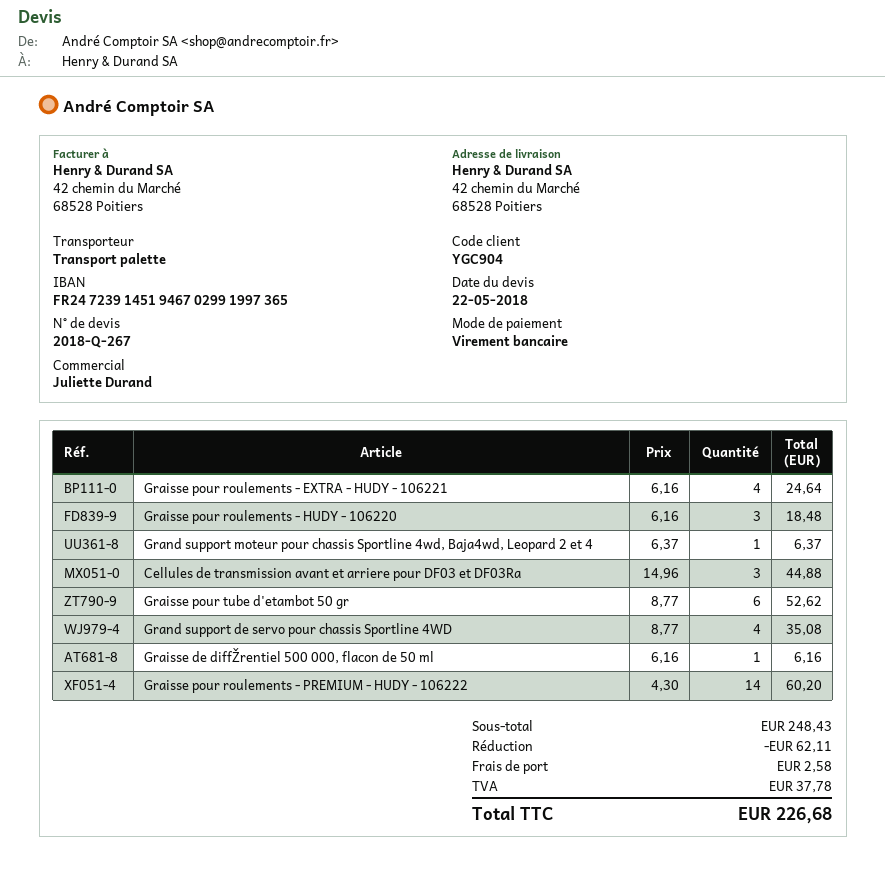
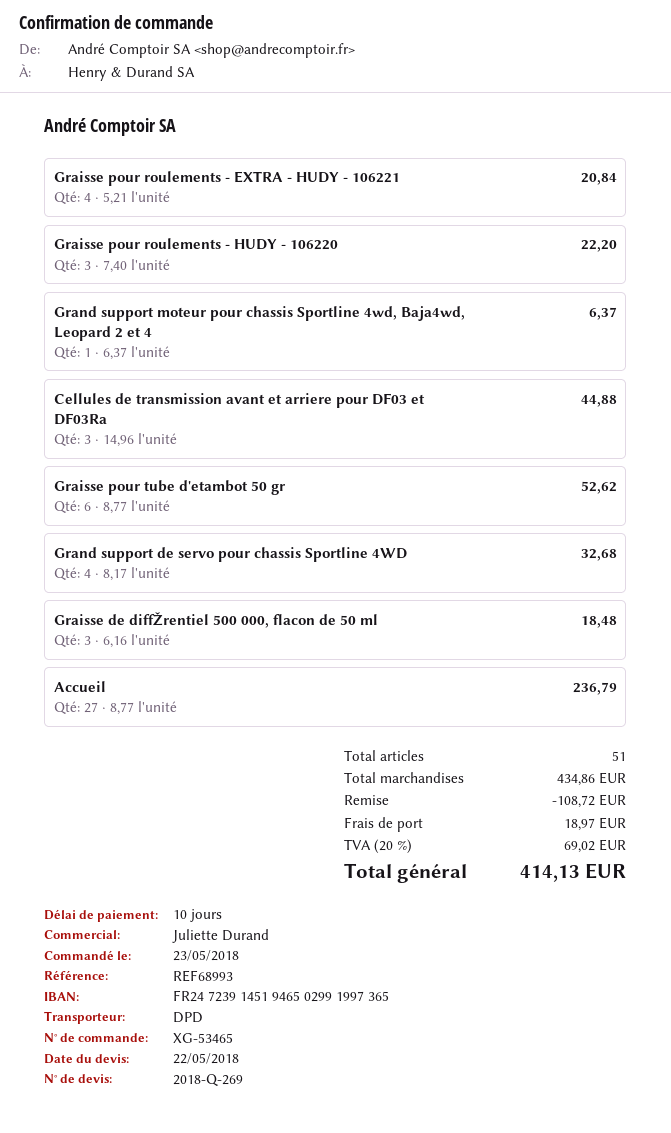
quote number: 2018-Q-267 -> 2018-Q-269
bank account: FR2472391451946702991997365 -> FR2472391451946502991997365
shipping method: pallet freight -> DPD
Graisse pour roulements - EXTRA - HUDY - 106221: 4 x 6.16 = 24.64 -> 4 x 5.21 = 20.84
Graisse pour roulements - HUDY - 106220: 3 x 6.16 = 18.48 -> 3 x 7.40 = 22.20
Grand support de servo pour chassis Sportline 4WD: 4 x 8.77 = 35.08 -> 4 x 8.17 = 32.68
Graisse de diffŽrentiel 500 000, flacon de 50 ml: 1 x 6.16 = 6.16 -> 3 x 6.16 = 18.48
Graisse pour roulements - PREMIUM - HUDY - 106222: 14 x 4.30 = 60.20 -> none
Accueil: none -> 27 x 8.77 = 236.79
subtotal: 248.43 -> 434.86
discount: 62.11 -> 108.72
shipping: 2.58 -> 18.97
tax: 37.78 -> 69.02
total: 226.68 -> 414.13

